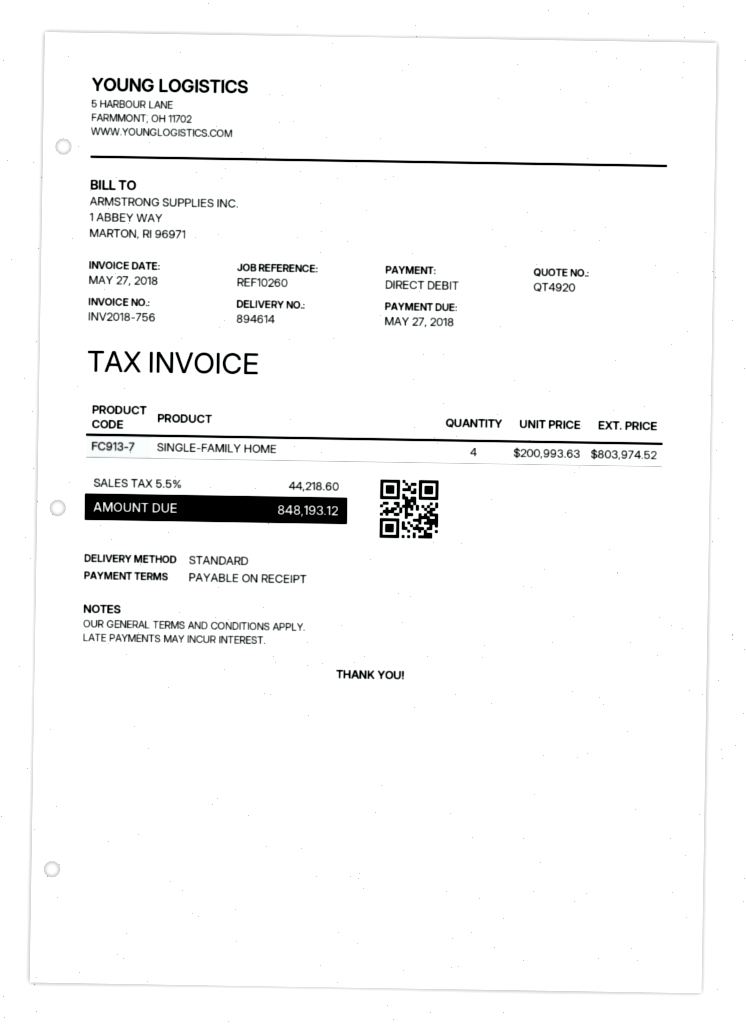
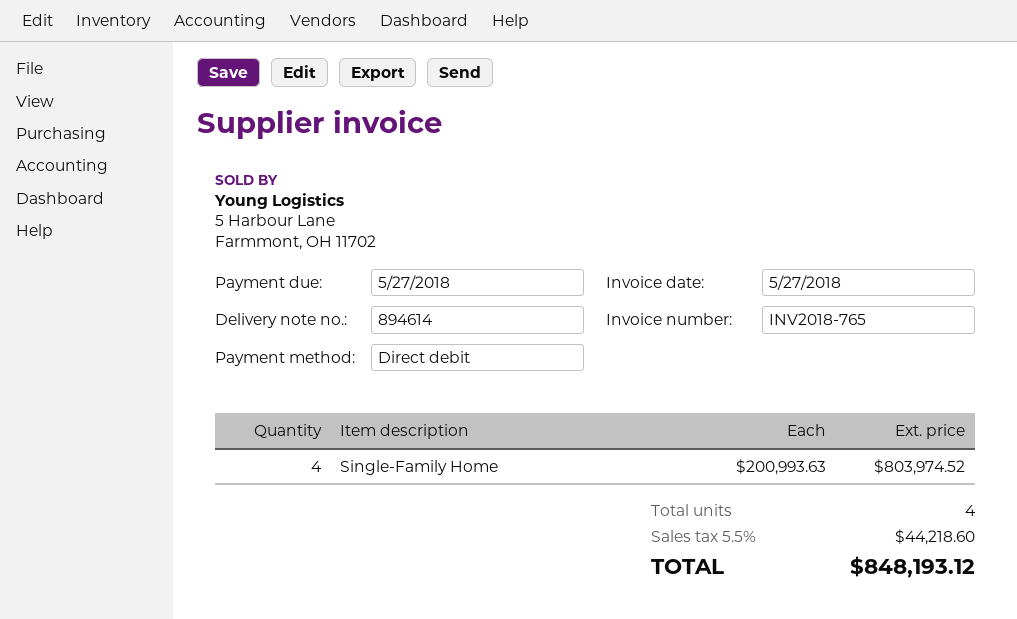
invoice number: INV2018-756 -> INV2018-765

